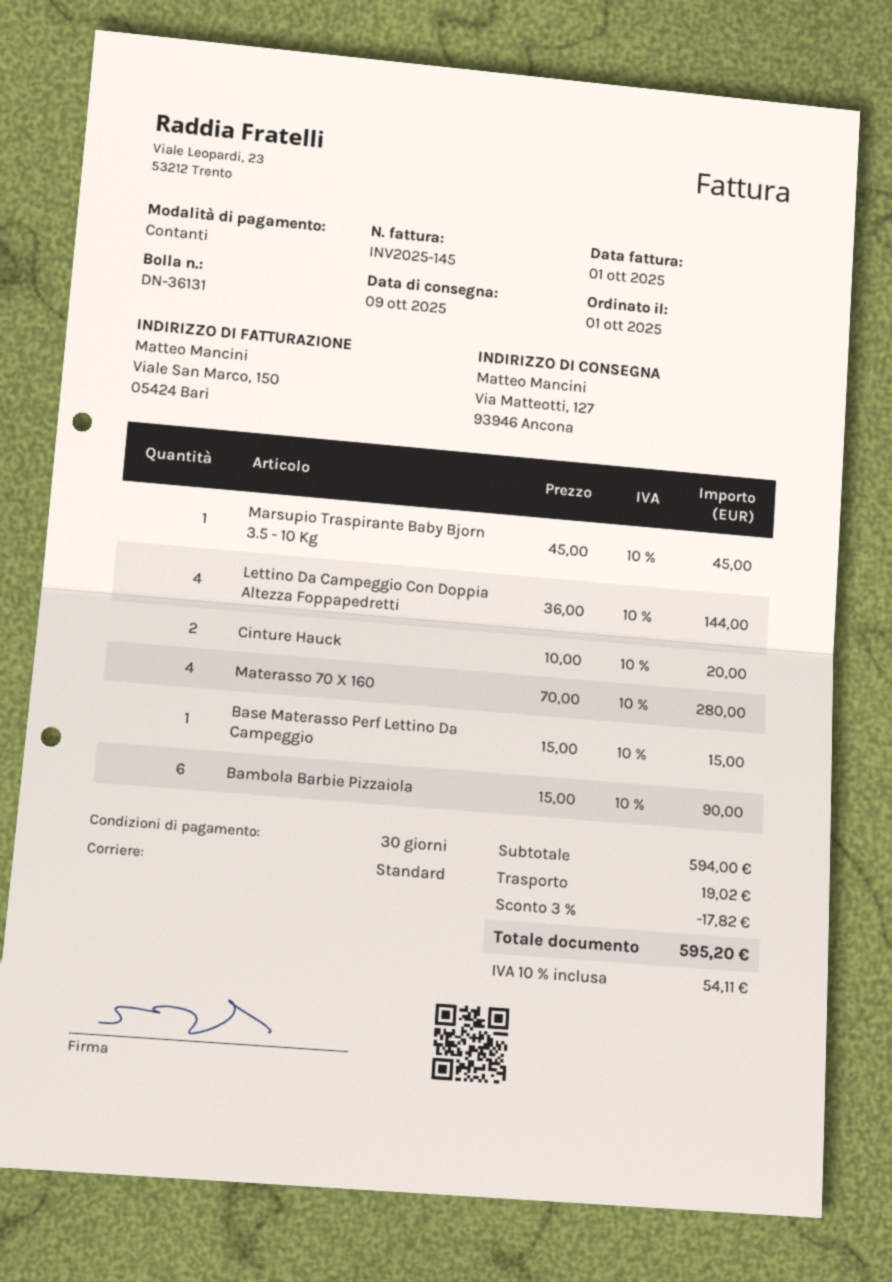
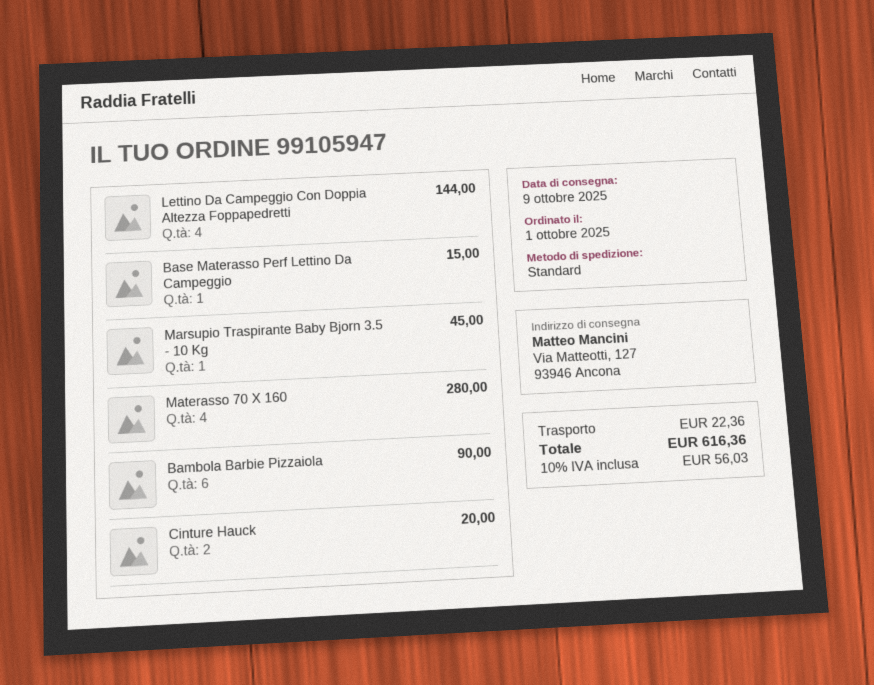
discount: 3% = 17.82 -> none
shipping: 19.02 -> 22.36
tax: 10% = 54.11 -> 10% = 56.03
total: 595.20 -> 616.36

